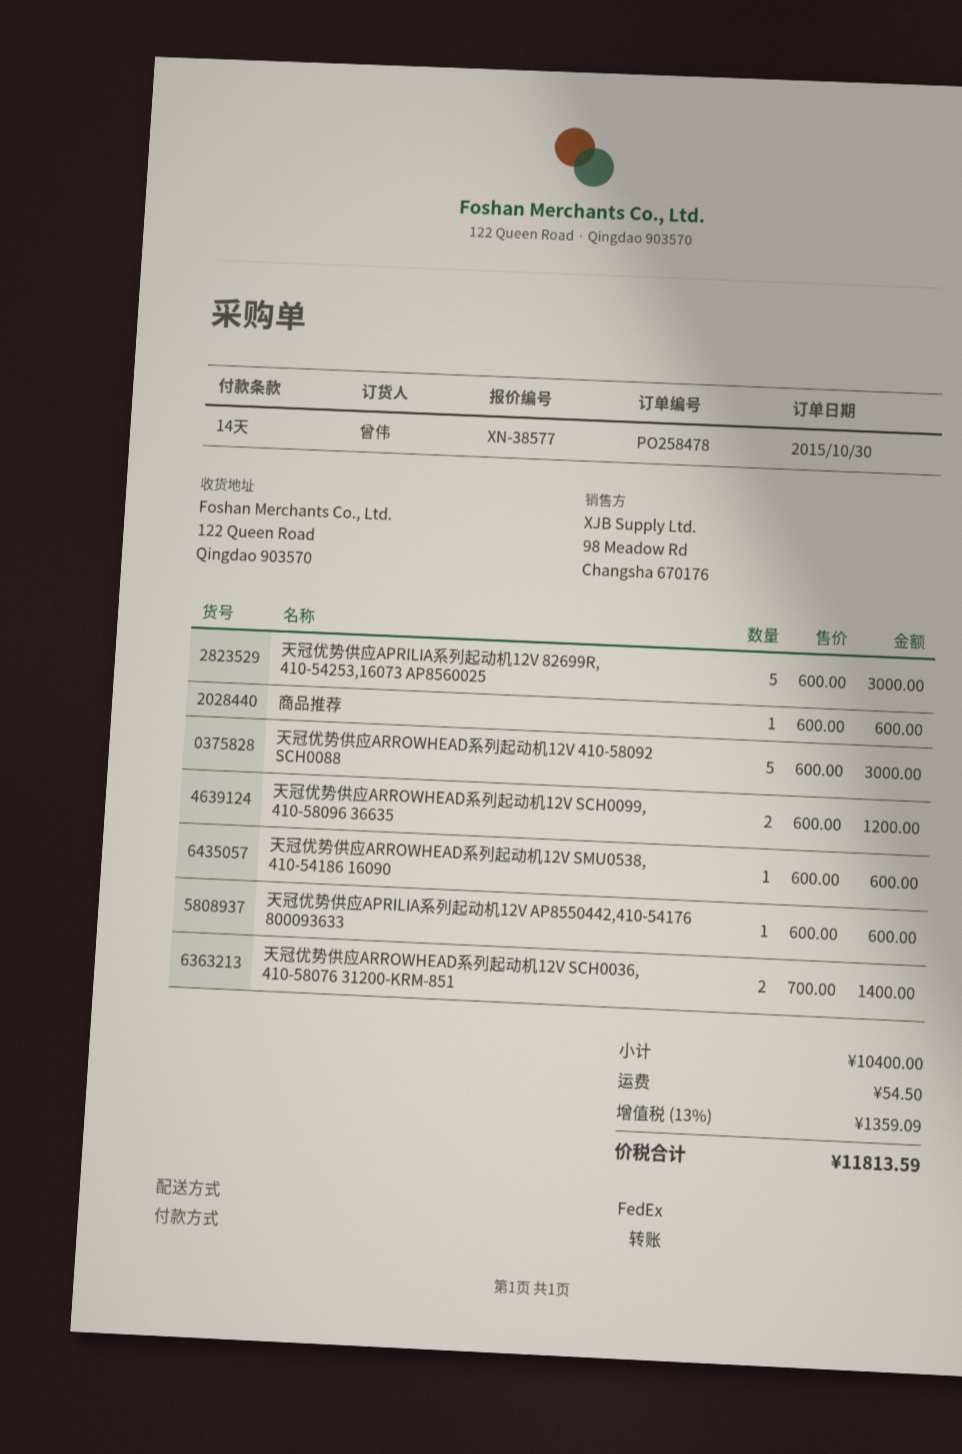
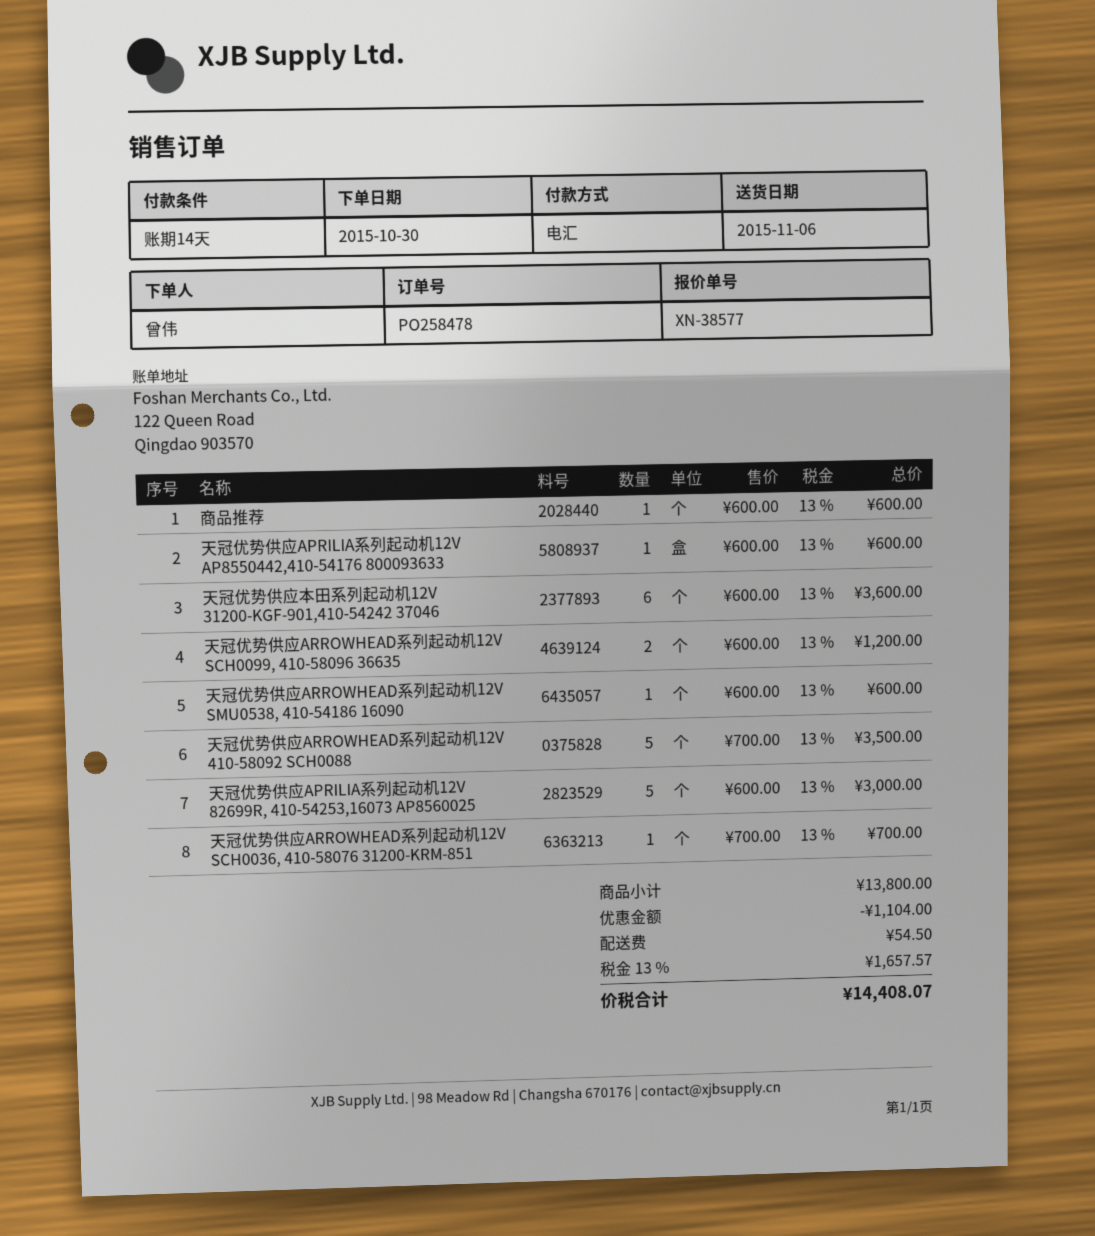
天冠优势供应ARROWHEAD系列起动机12V 410-58092 SCH0088: 5 x 600.00 = 3000.00 -> 5 x 700.00 = 3500.00
天冠优势供应ARROWHEAD系列起动机12V SCH0036, 410-58076 31200-KRM-851: 2 x 700.00 = 1400.00 -> 1 x 700.00 = 700.00
天冠优势供应本田系列起动机12V 31200-KGF-901,410-54242 37046: none -> 6 x 600.00 = 3600.00
subtotal: 10400.00 -> 13800.00
discount: none -> 1104.00
tax: 13% = 1359.09 -> 13% = 1657.57
total: 11813.59 -> 14408.07

